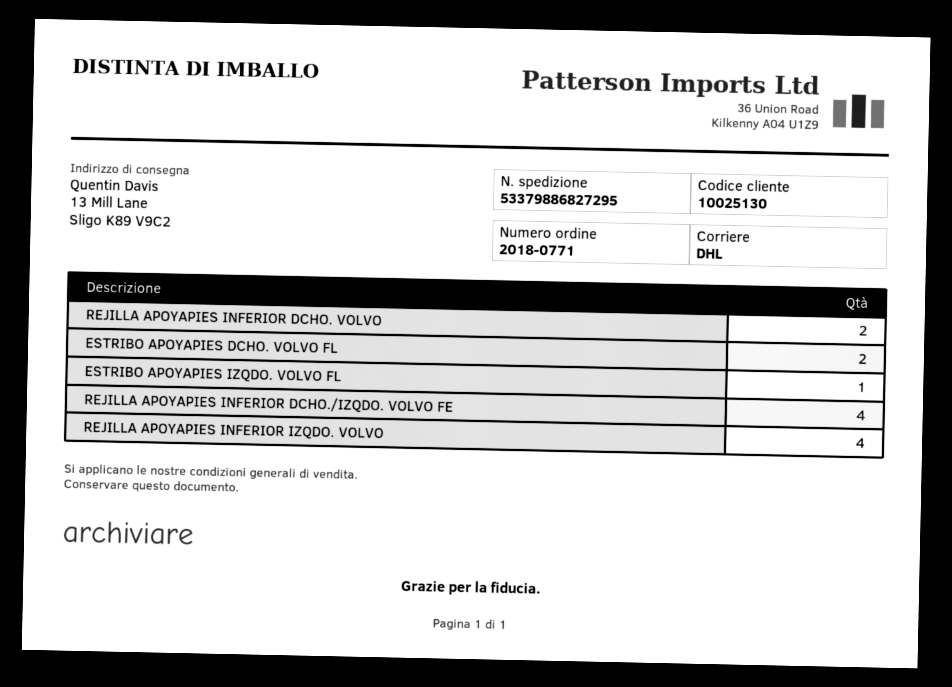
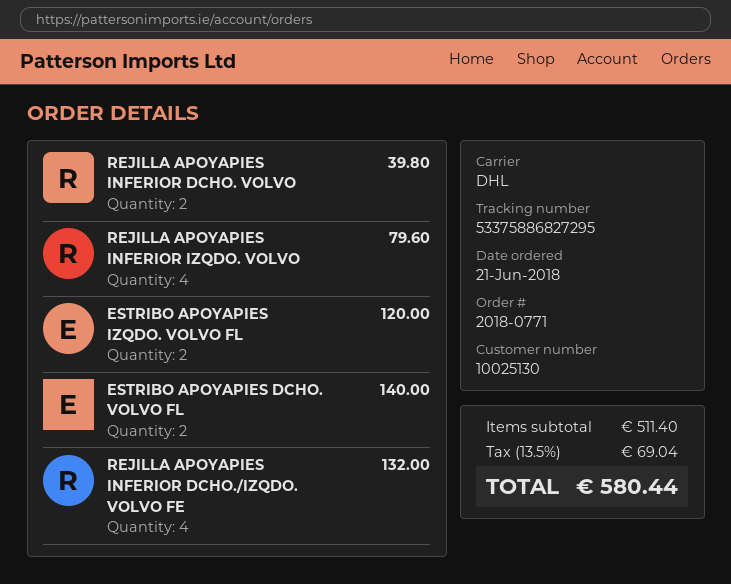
tracking number: 53379886827295 -> 53375886827295
ESTRIBO APOYAPIES IZQDO. VOLVO FL: 1 -> 2

